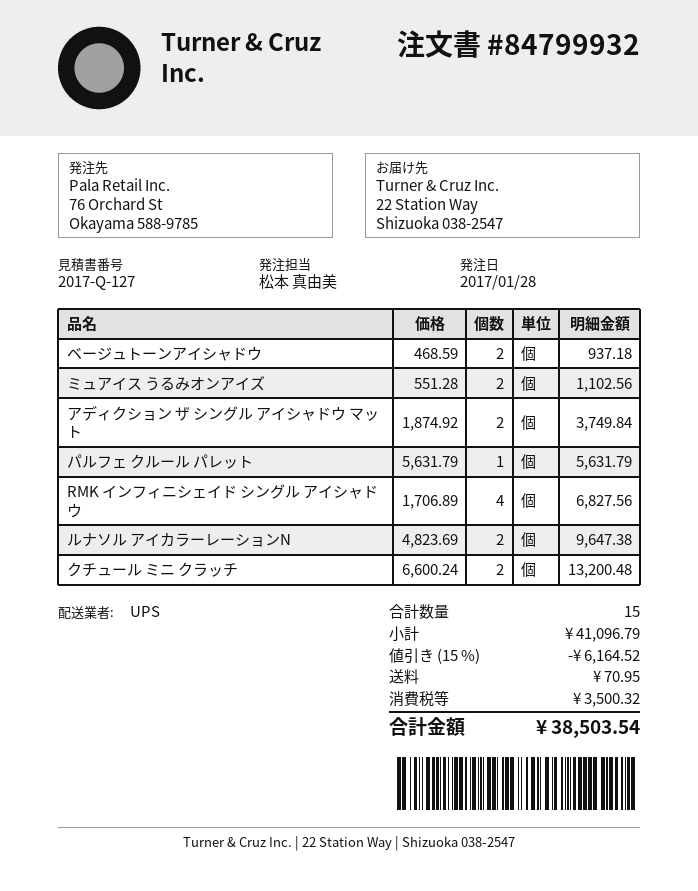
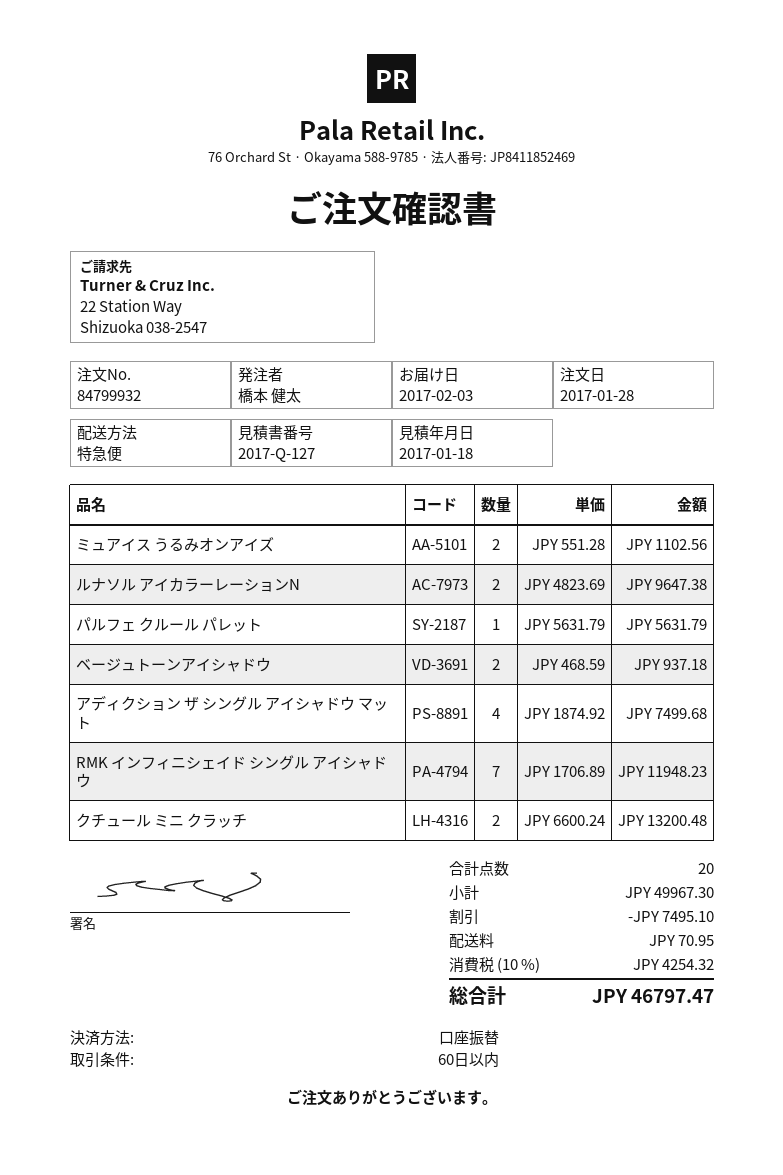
ordered by: 松本 真由美 -> 橋本 健太
shipping method: UPS -> express
アディクション ザ シングル アイシャドウ マット: 2 x 1874.92 = 3749.84 -> 4 x 1874.92 = 7499.68
RMK インフィニシェイド シングル アイシャドウ: 4 x 1706.89 = 6827.56 -> 7 x 1706.89 = 11948.23
total quantity: 15 -> 20
subtotal: 41096.79 -> 49967.30
discount: 6164.52 -> 7495.10
tax: 3500.32 -> 4254.32
total: 38503.54 -> 46797.47

